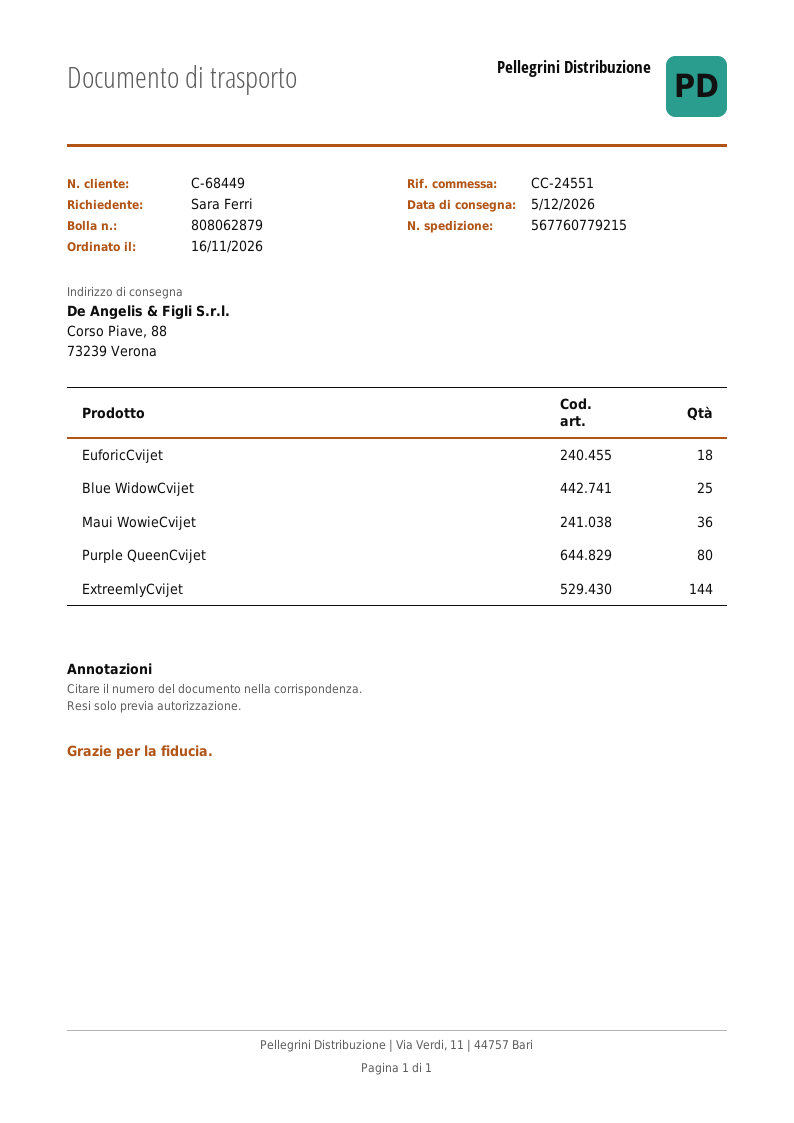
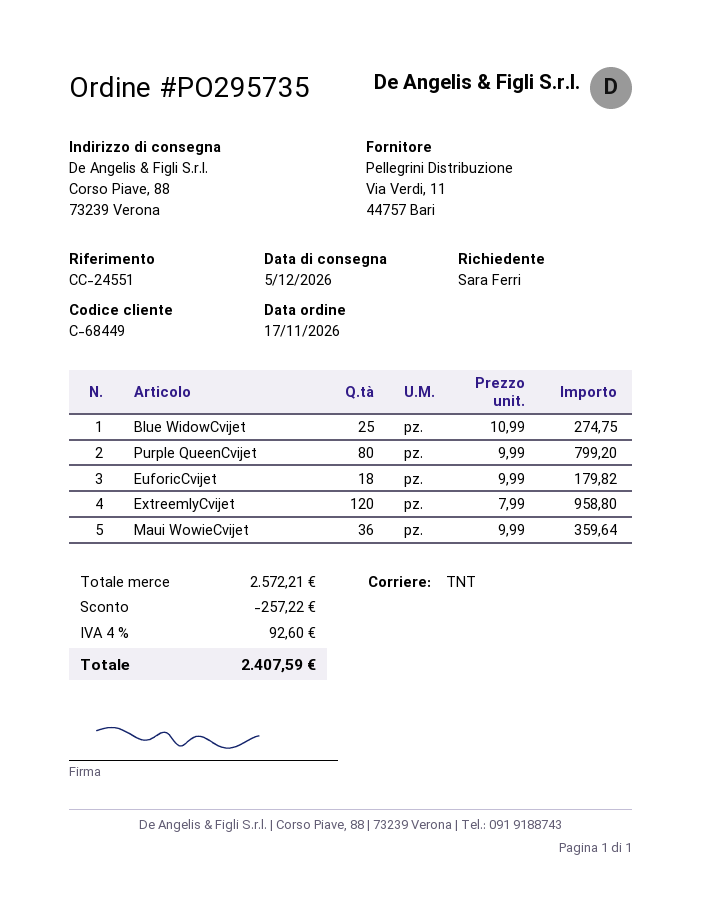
order date: 2026-11-16 -> 2026-11-17
ExtreemlyCvijet: 144 -> 120

